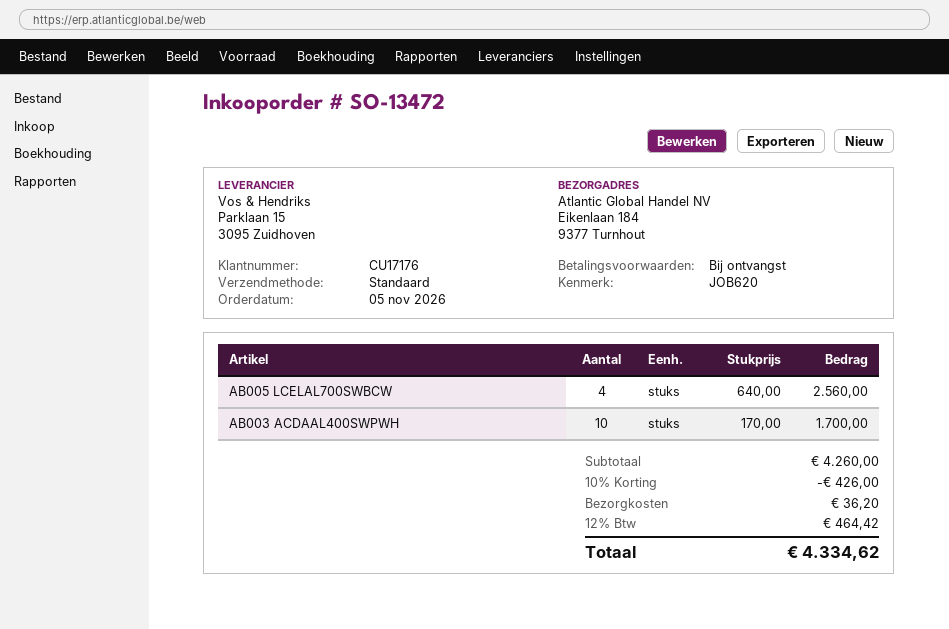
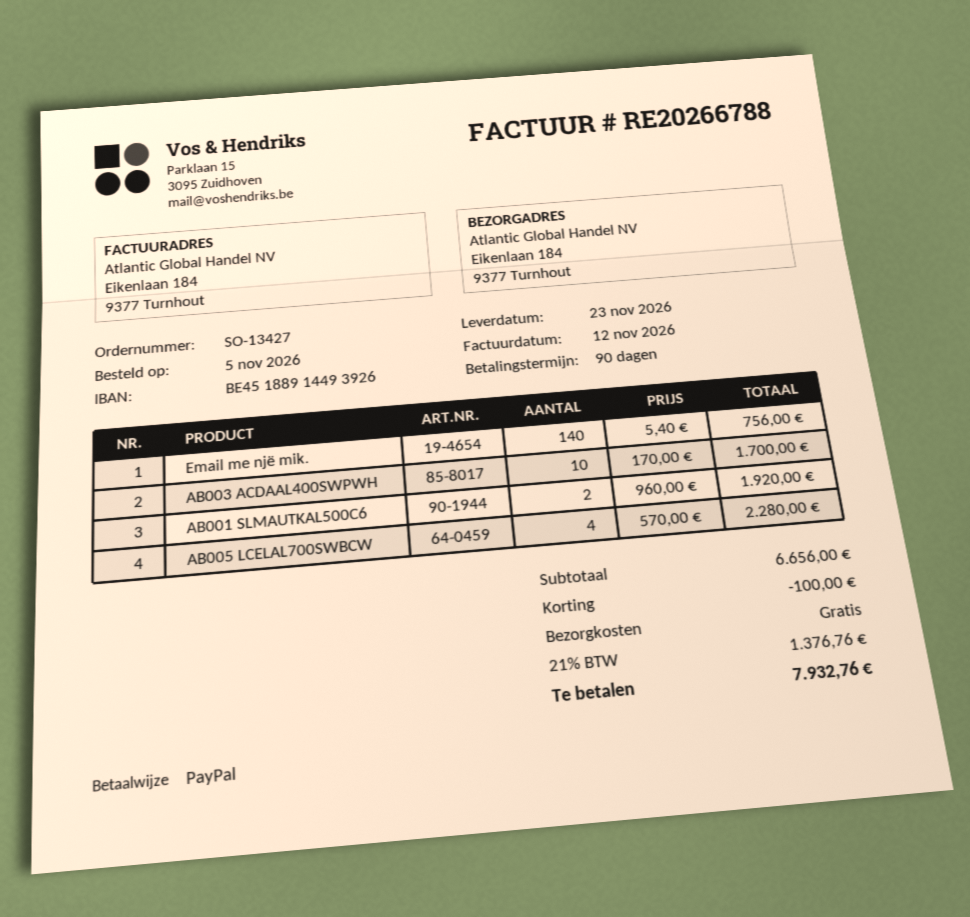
order number: SO-13472 -> SO-13427
payment terms: on receipt -> 90 days
AB005 LCELAL700SWBCW: 4 x 640.00 = 2560.00 -> 4 x 570.00 = 2280.00
Email me një mik.: none -> 140 x 5.40 = 756.00
AB001 SLMAUTKAL500C6: none -> 2 x 960.00 = 1920.00
subtotal: 4260.00 -> 6656.00
discount: 426.00 -> 100.00
shipping: 36.20 -> 0.00
tax: 12% = 464.42 -> 21% = 1376.76
total: 4334.62 -> 7932.76

